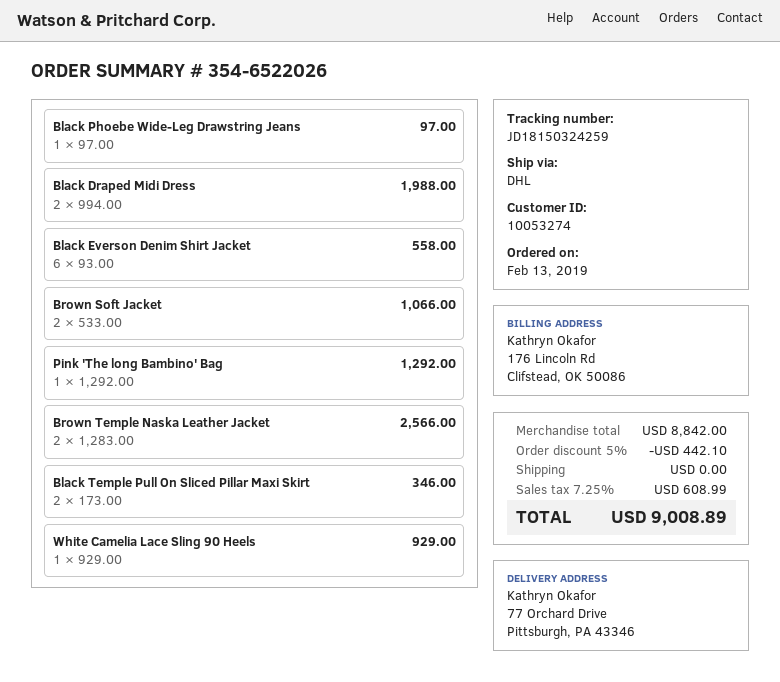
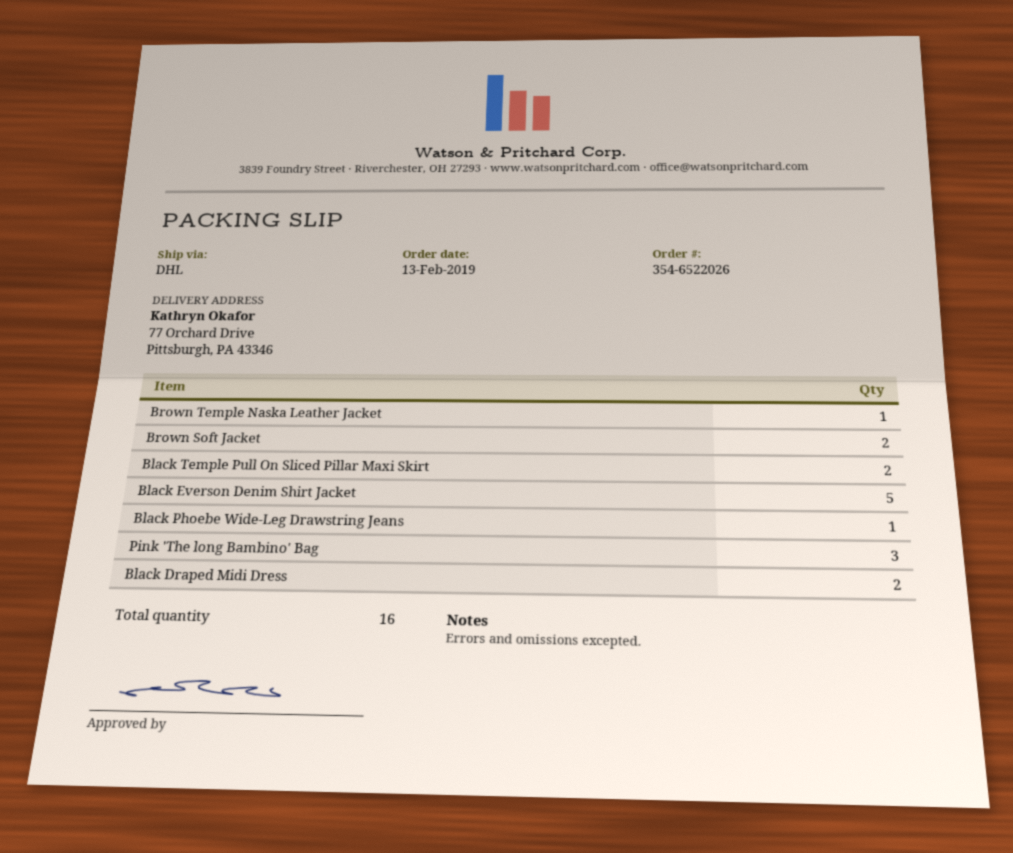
Black Everson Denim Shirt Jacket: 6 -> 5
Pink 'The long Bambino' Bag: 1 -> 3
Brown Temple Naska Leather Jacket: 2 -> 1
White Camelia Lace Sling 90 Heels: 1 -> none

